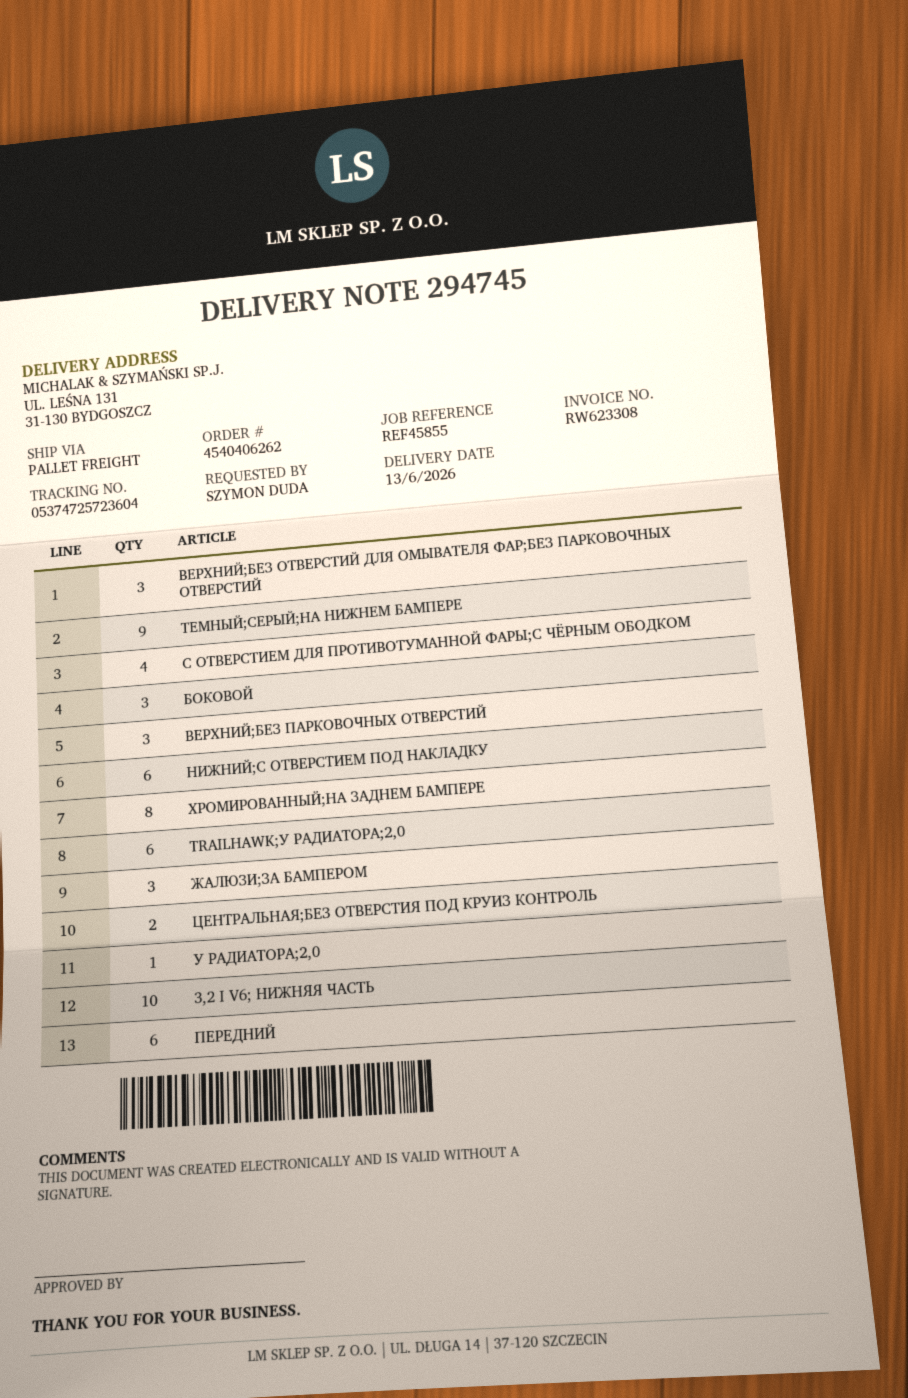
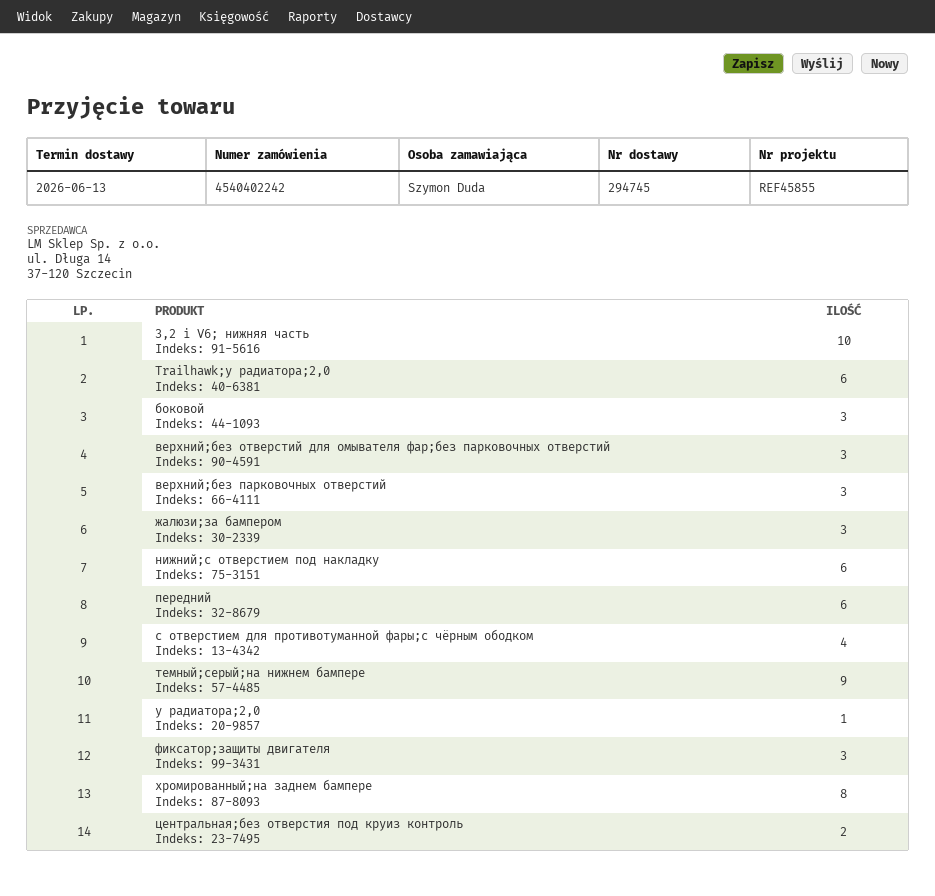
order number: 4540406262 -> 4540402242
фиксатор;защиты двигателя: none -> 3

